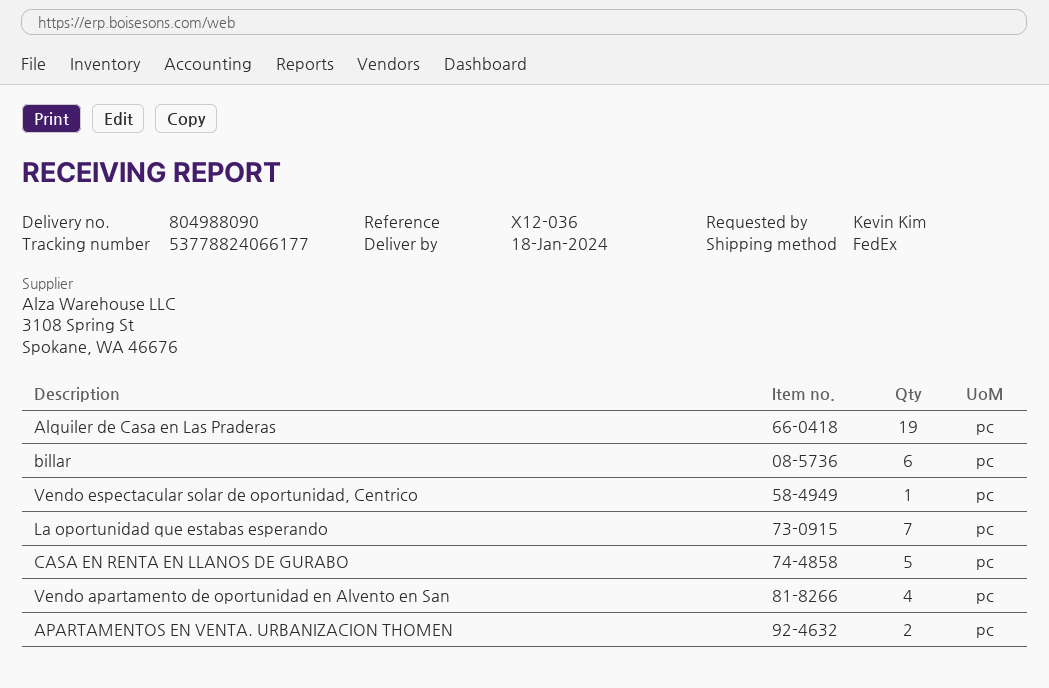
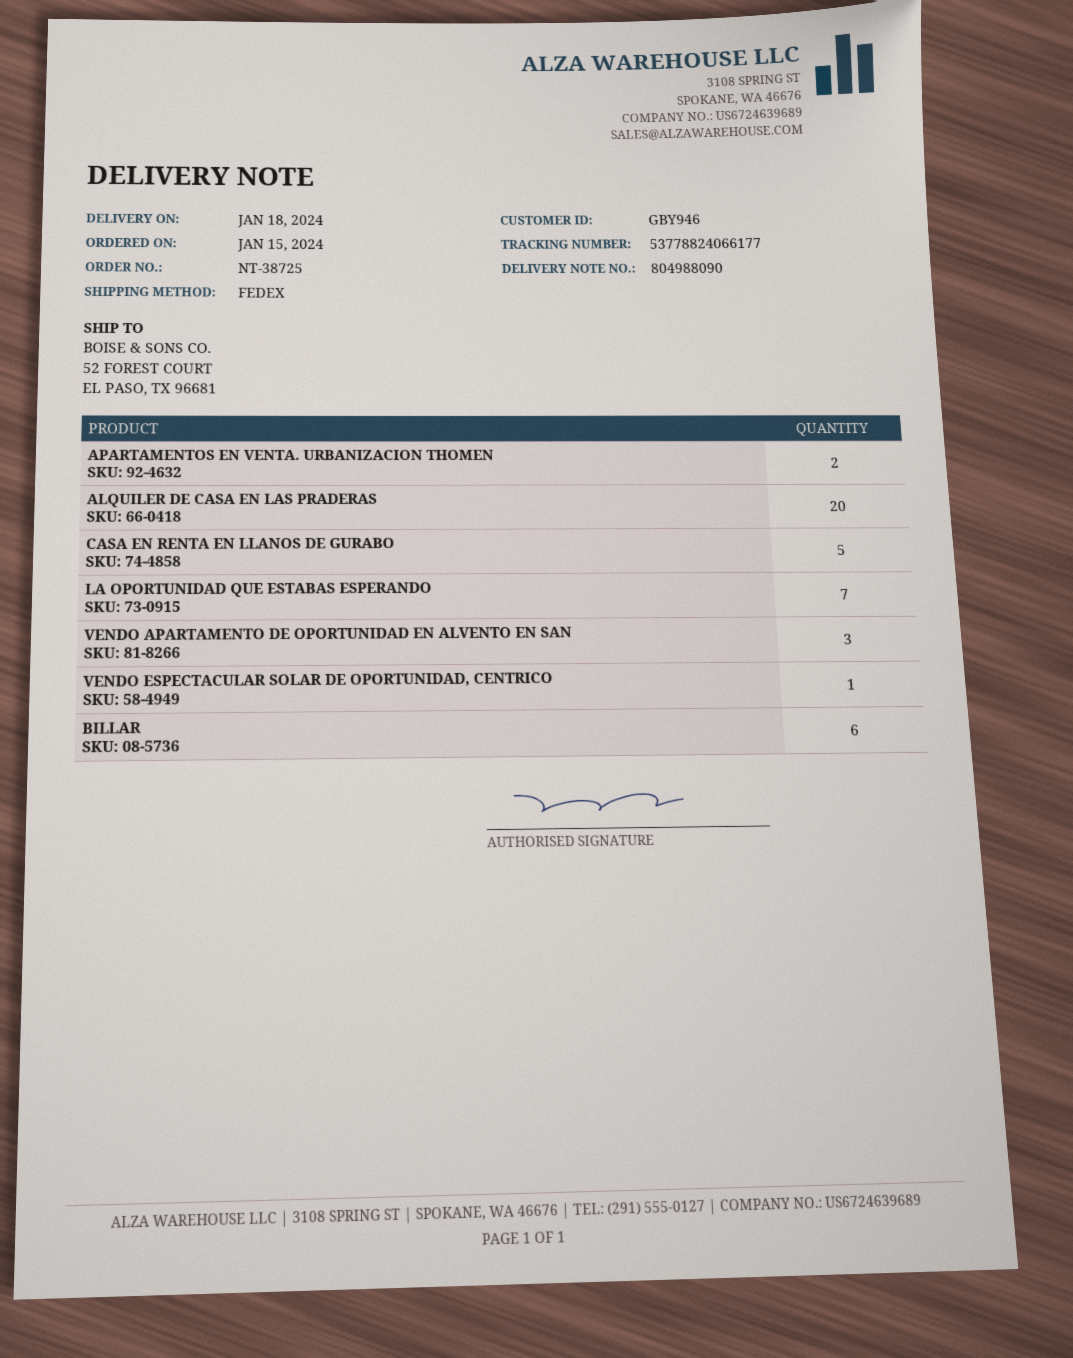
Alquiler de Casa en Las Praderas: 19 -> 20
Vendo apartamento de oportunidad en Alvento en San: 4 -> 3

